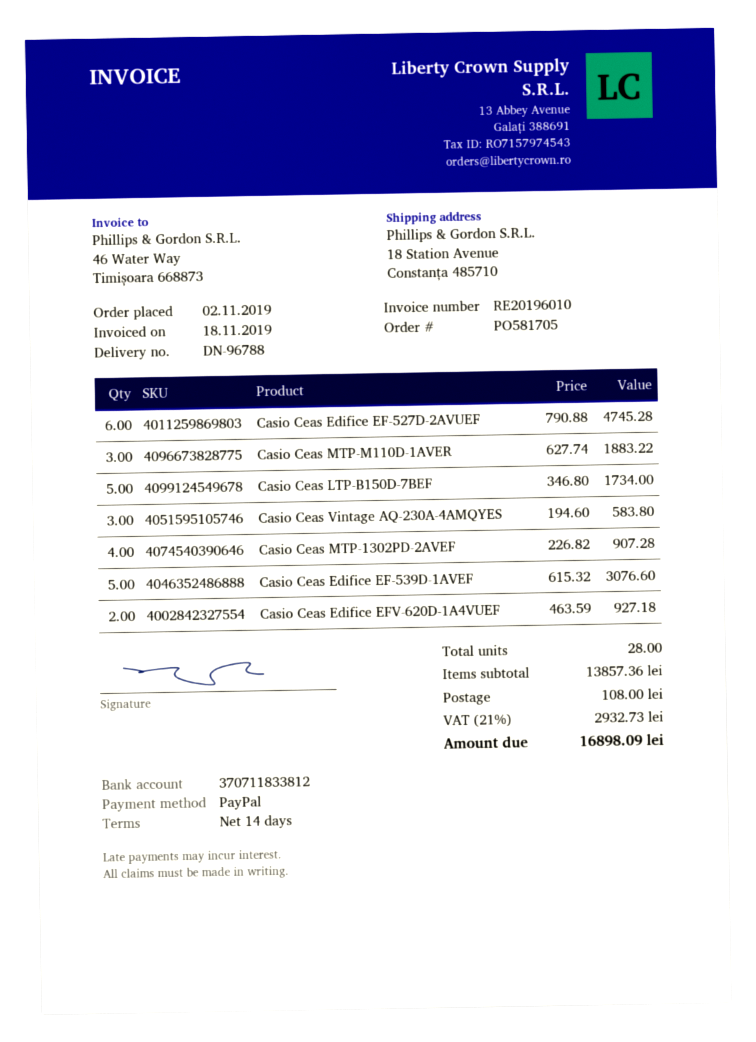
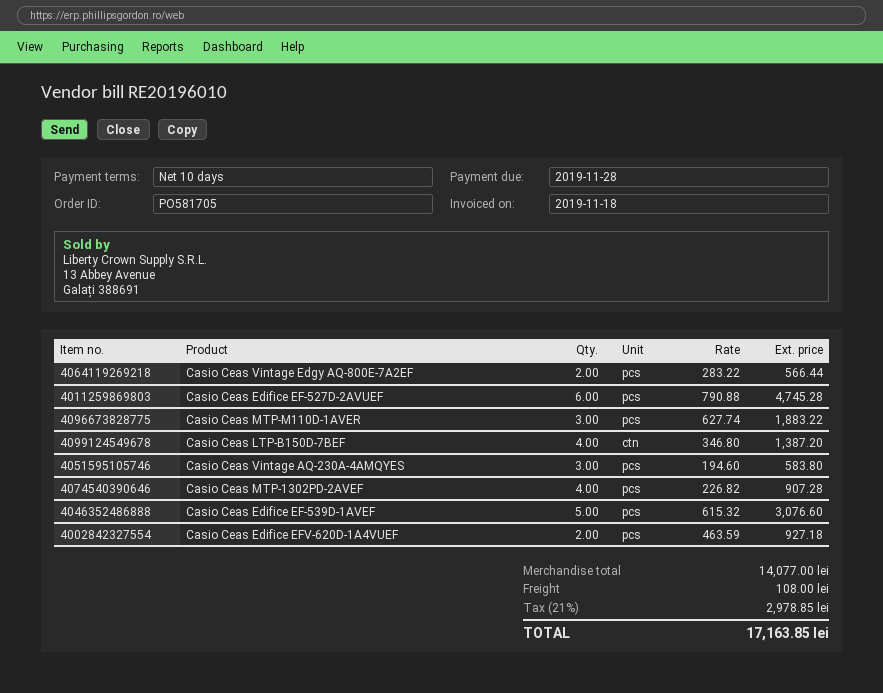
payment terms: 14 days -> 10 days
Casio Ceas LTP-B150D-7BEF: 5 x 346.80 = 1734.00 -> 4 x 346.80 = 1387.20
Casio Ceas Vintage Edgy AQ-800E-7A2EF: none -> 2 x 283.22 = 566.44
subtotal: 13857.36 -> 14077.00
tax: 21% = 2932.73 -> 21% = 2978.85
total: 16898.09 -> 17163.85

